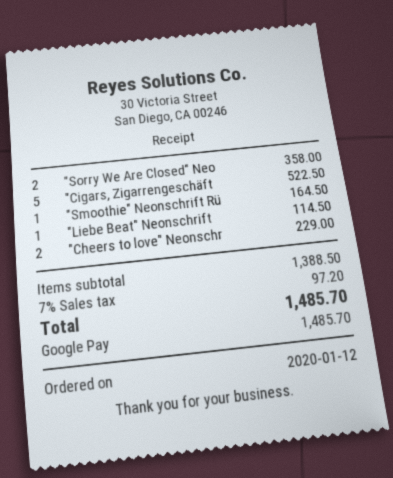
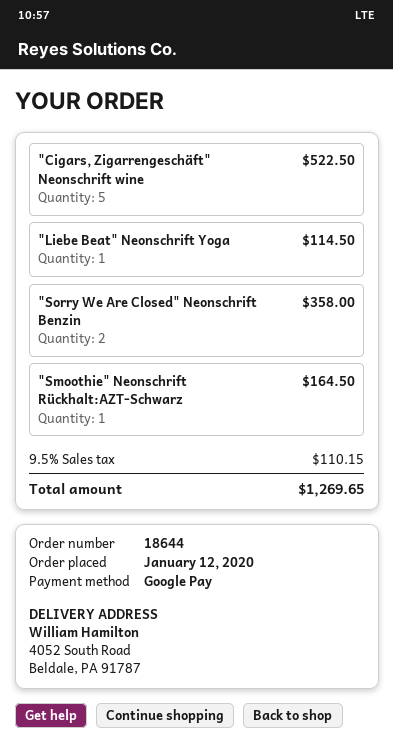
"Cheers to love" Neonschr: 2 for 229.00 -> none
tax: 7% = 97.20 -> 9.5% = 110.15
total: 1485.70 -> 1269.65

